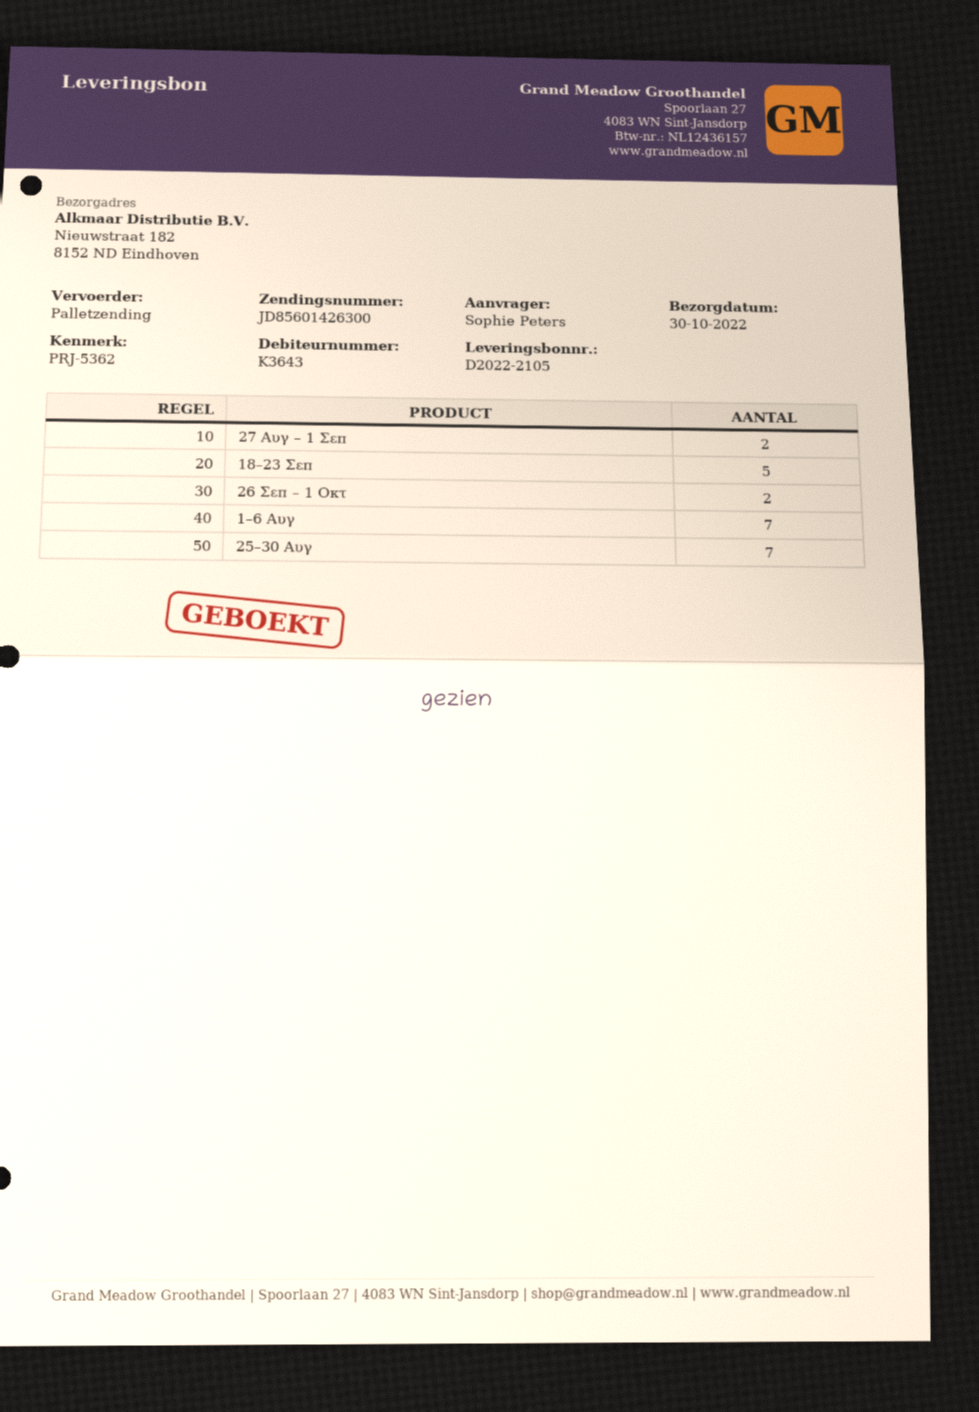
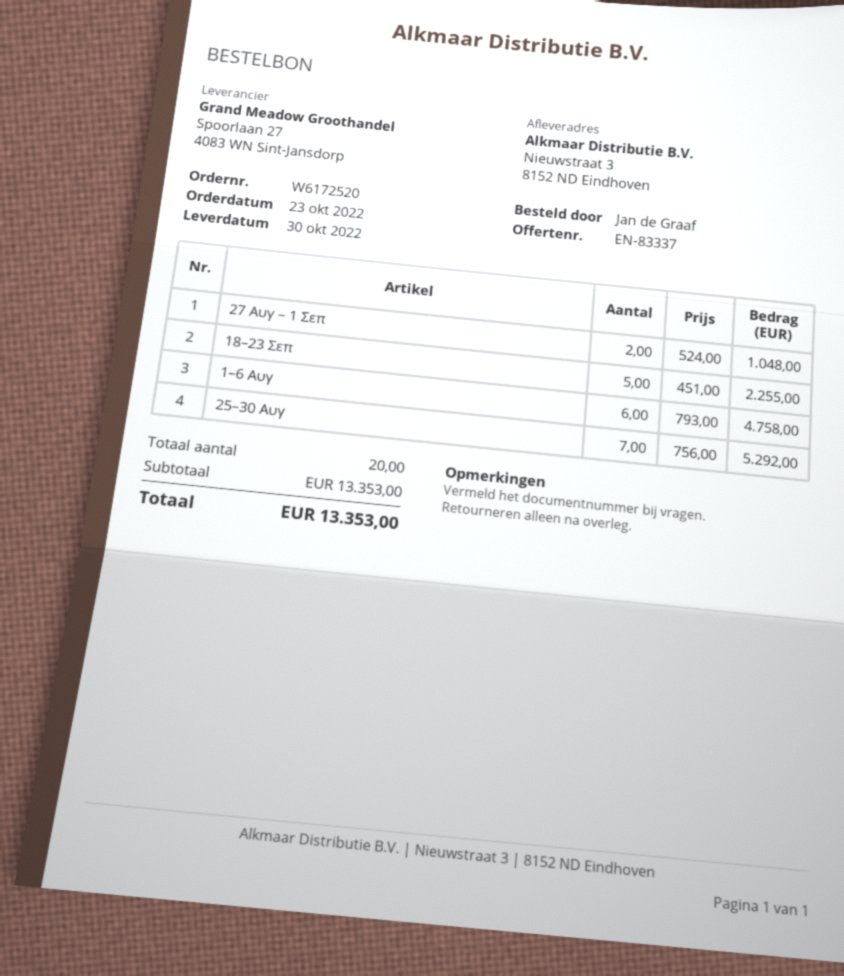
ordered by: Sophie Peters -> Jan de Graaf
ship to: Nieuwstraat 182, 8152 ND Eindhoven -> Nieuwstraat 3, 8152 ND Eindhoven
26 Σεπ – 1 Οκτ: 2 -> none
1–6 Αυγ: 7 -> 6

